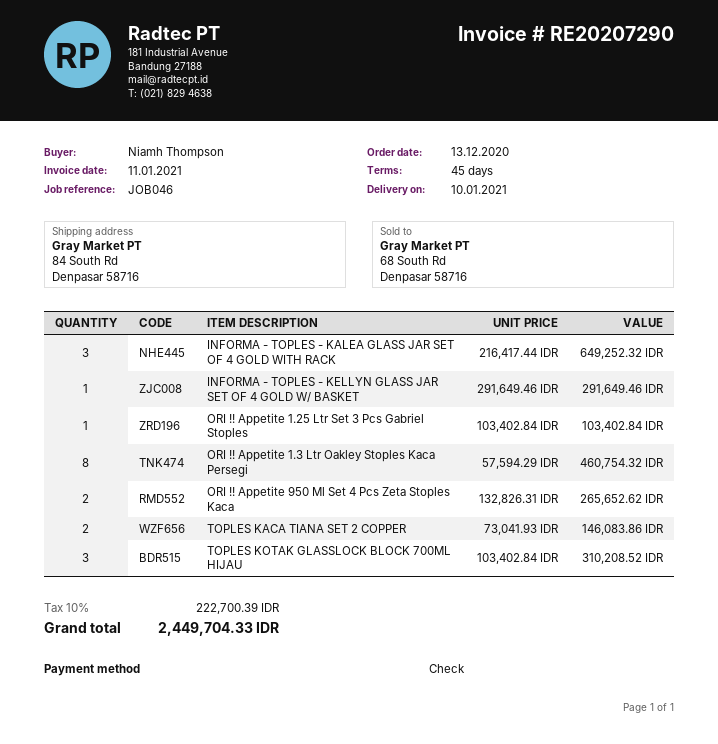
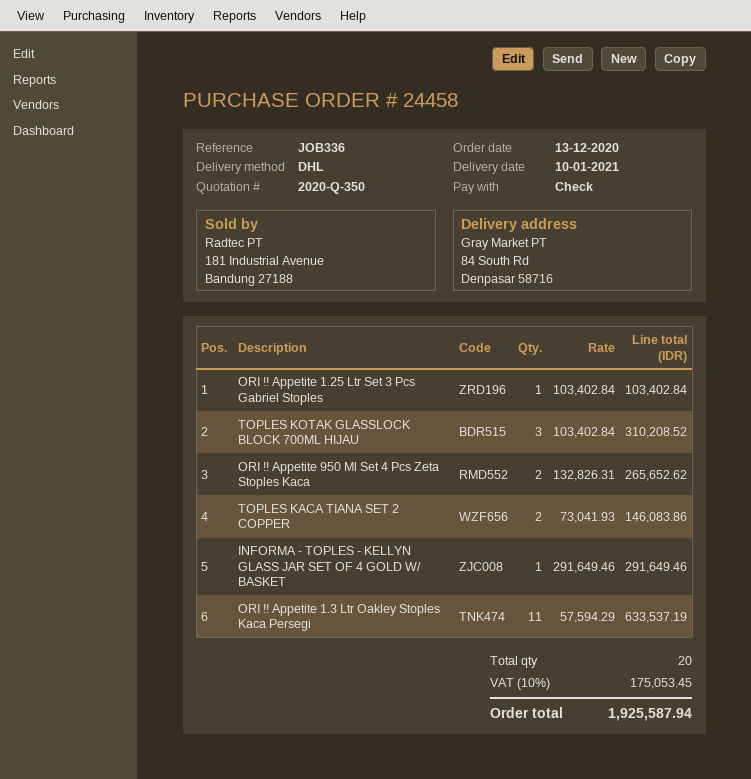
reference: JOB046 -> JOB336
INFORMA - TOPLES - KALEA GLASS JAR SET OF 4 GOLD WITH RACK: 3 x 216417.44 = 649252.32 -> none
ORI !! Appetite 1.3 Ltr Oakley Stoples Kaca Persegi: 8 x 57594.29 = 460754.32 -> 11 x 57594.29 = 633537.19
tax: 10% = 222700.39 -> 10% = 175053.45
total: 2449704.33 -> 1925587.94

